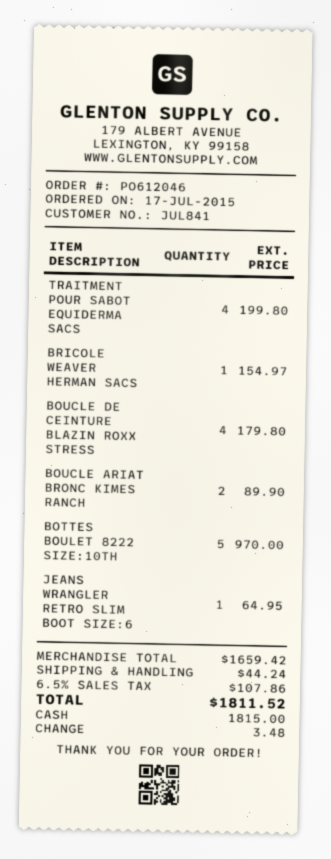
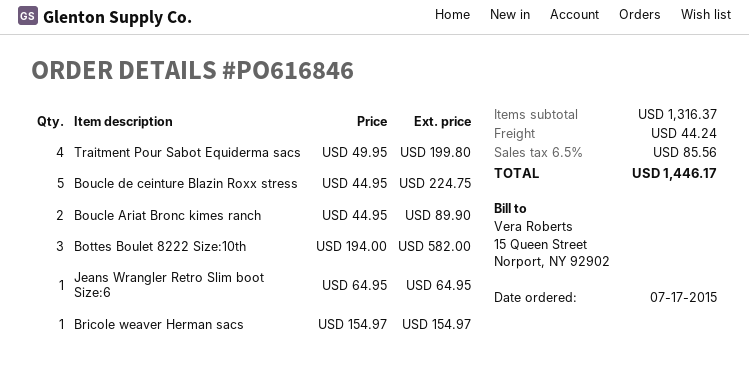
order number: PO612046 -> PO616846
BOUCLE DE CEINTURE BLAZIN ROXX STRESS: 4 for 179.80 -> 5 for 224.75
BOTTES BOULET 8222 SIZE:10TH: 5 for 970.00 -> 3 for 582.00
subtotal: 1659.42 -> 1316.37
tax: 6.5% = 107.86 -> 6.5% = 85.56
total: 1811.52 -> 1446.17

